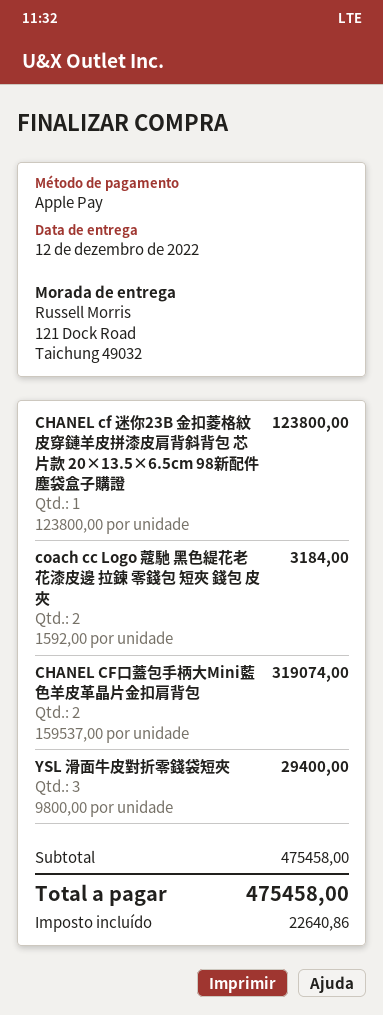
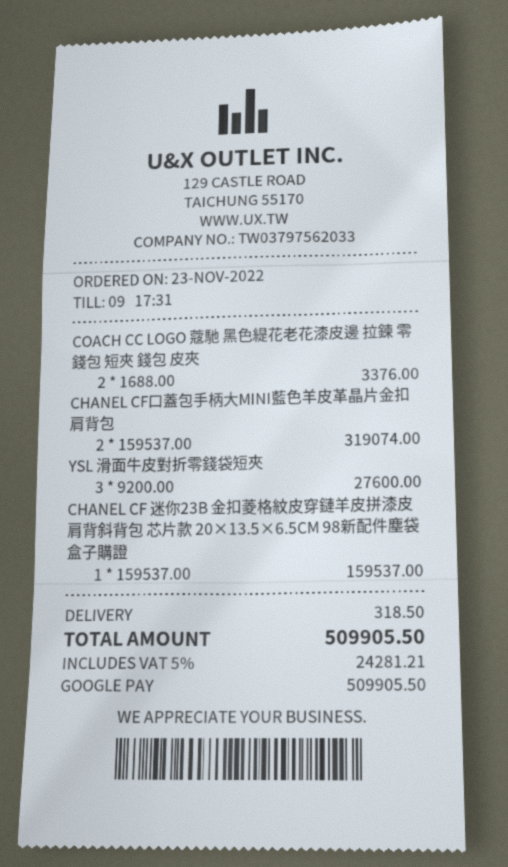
payment method: Apple Pay -> Google Pay
CHANEL cf 迷你23B 金扣菱格紋皮穿鏈羊皮拼漆皮肩背斜背包 芯片款 20×13.5×6.5cm 98新配件塵袋盒子購證: 1 x 123800.00 = 123800.00 -> 1 x 159537.00 = 159537.00
coach cc Logo 蔻馳 黑色緹花老花漆皮邊 拉鍊 零錢包 短夾 錢包 皮夾: 2 x 1592.00 = 3184.00 -> 2 x 1688.00 = 3376.00
YSL 滑面牛皮對折零錢袋短夾: 3 x 9800.00 = 29400.00 -> 3 x 9200.00 = 27600.00
shipping: none -> 318.50
tax: 22640.86 -> 24281.21
total: 475458.00 -> 509905.50

